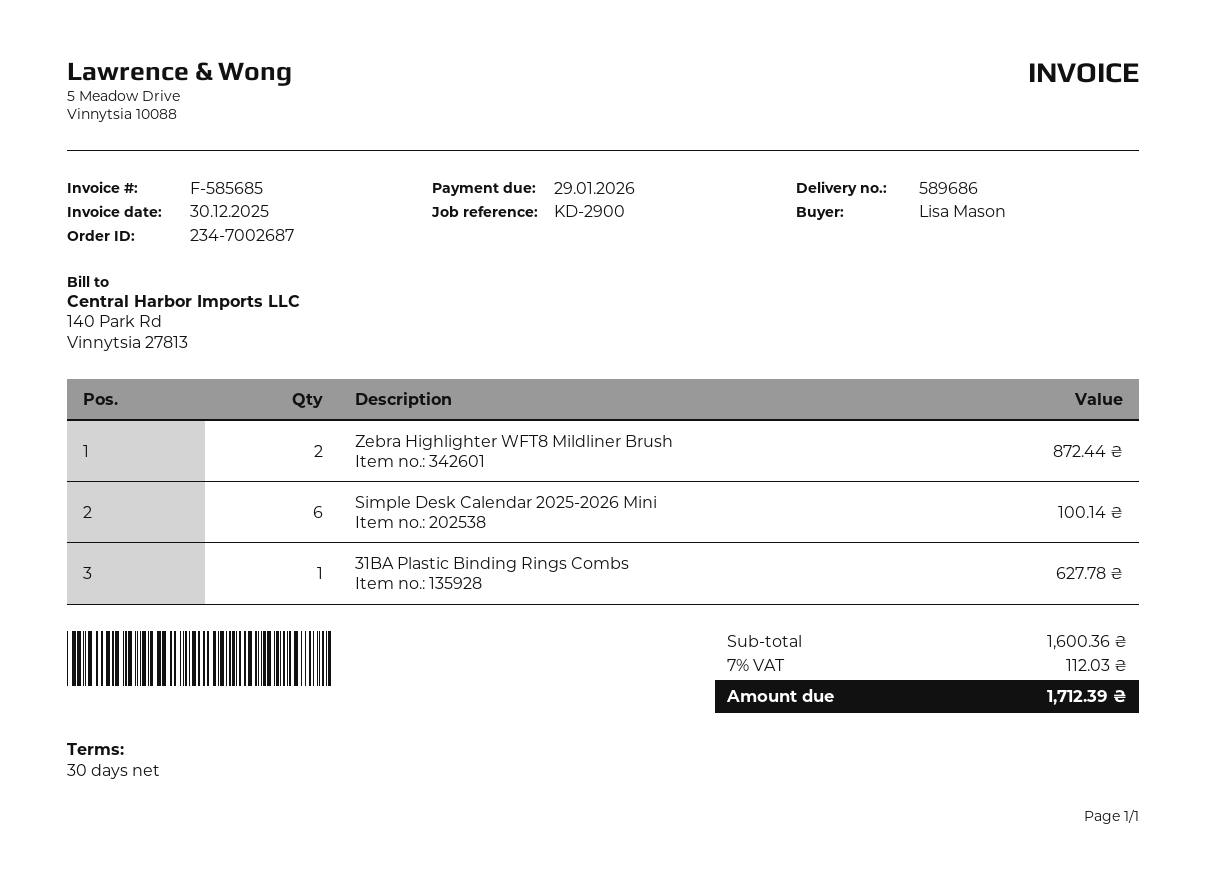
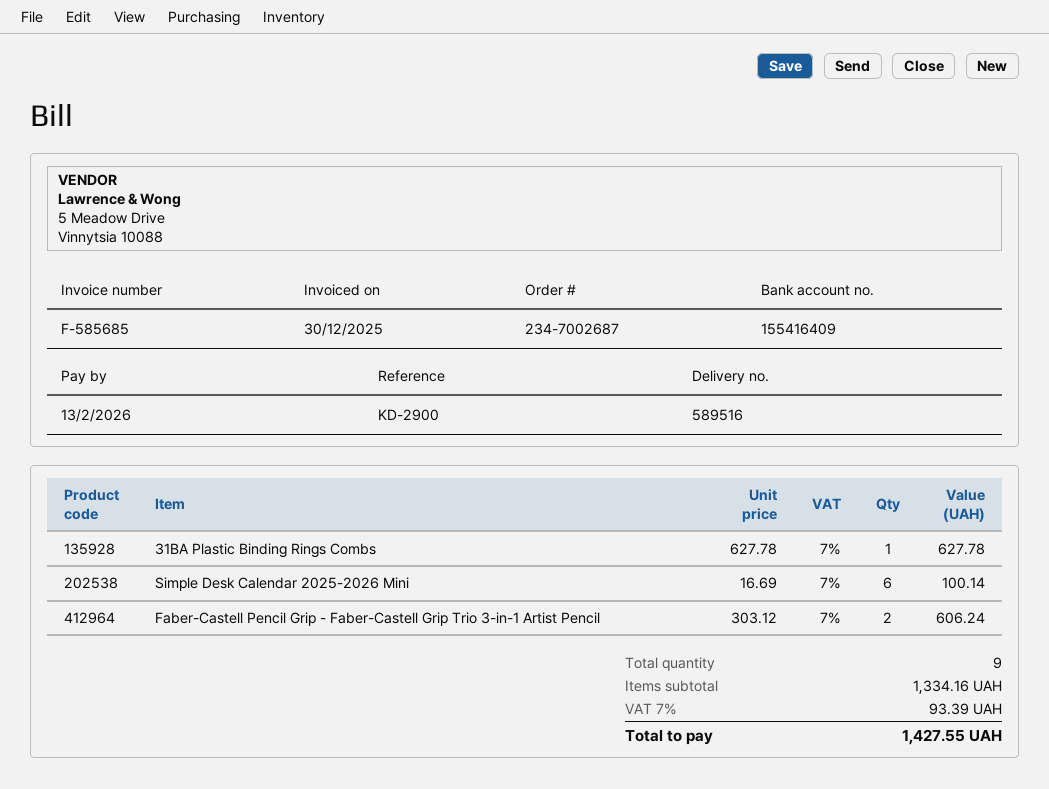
delivery note number: 589686 -> 589516
due date: 2026-01-29 -> 2026-02-13
Zebra Highlighter WFT8 Mildliner Brush: 2 for 872.44 -> none
Faber-Castell Pencil Grip - Faber-Castell Grip Trio 3-in-1 Artist Pencil: none -> 2 for 606.24
subtotal: 1600.36 -> 1334.16
tax: 7% = 112.03 -> 7% = 93.39
total: 1712.39 -> 1427.55

